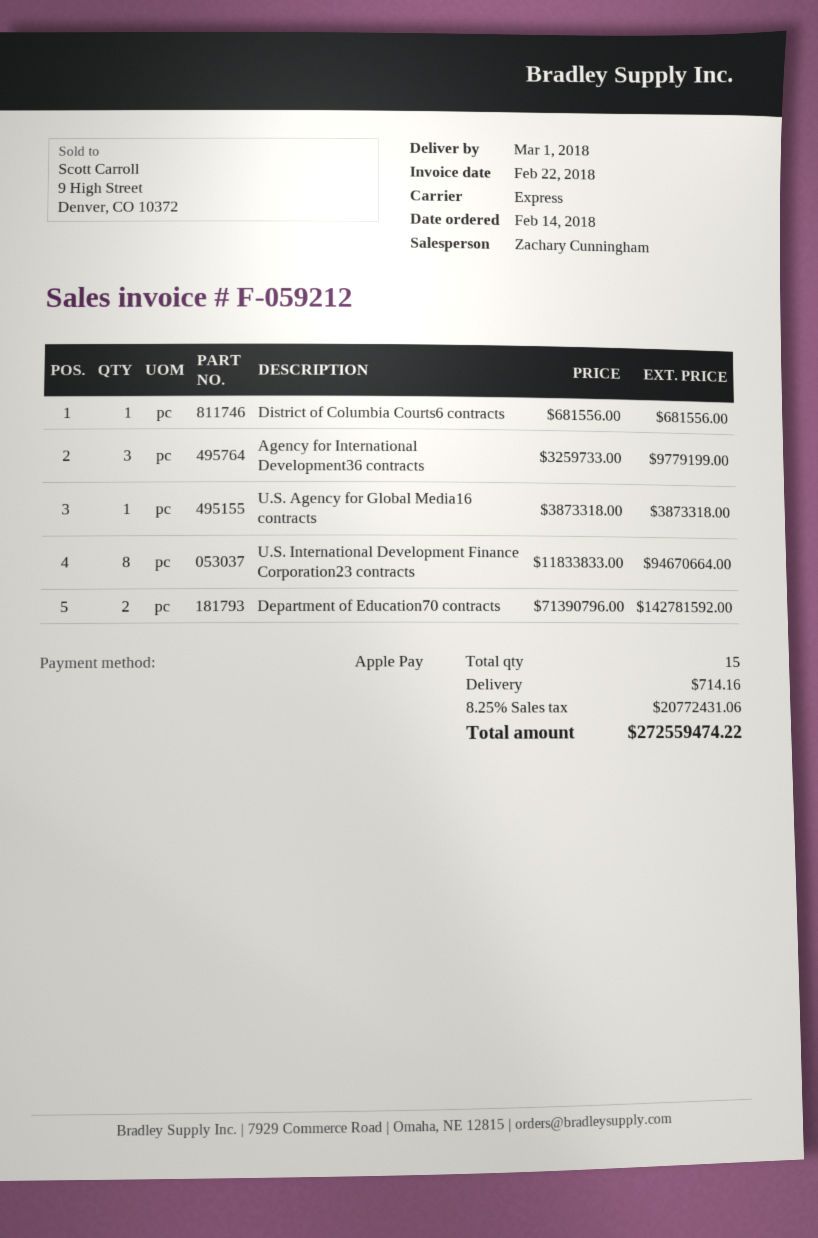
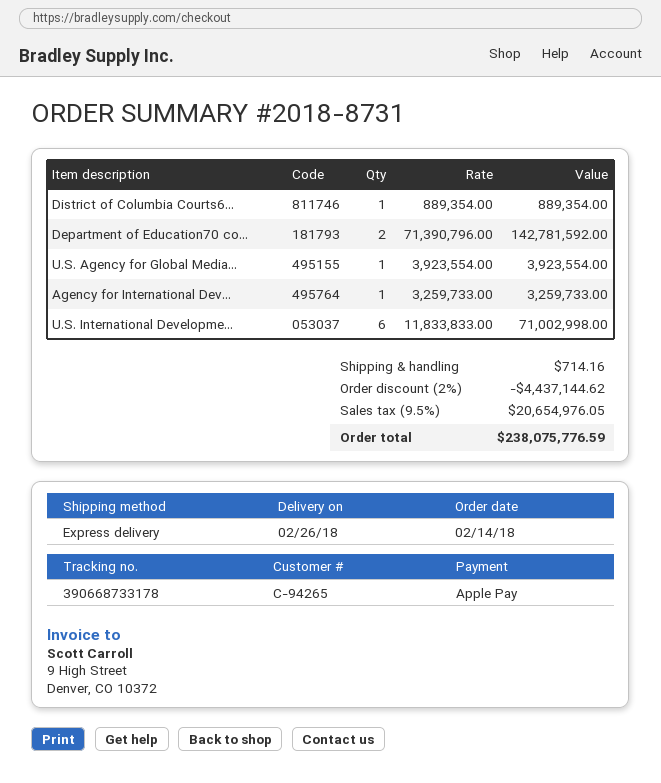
delivery date: 2018-03-01 -> 2018-02-26
District of Columbia Courts6 contracts: 1 x 681556.00 = 681556.00 -> 1 x 889354.00 = 889354.00
Agency for International Development36 contracts: 3 x 3259733.00 = 9779199.00 -> 1 x 3259733.00 = 3259733.00
U.S. Agency for Global Media16 contracts: 1 x 3873318.00 = 3873318.00 -> 1 x 3923554.00 = 3923554.00
U.S. International Development Finance Corporation23 contracts: 8 x 11833833.00 = 94670664.00 -> 6 x 11833833.00 = 71002998.00
discount: none -> 2% = 4437144.62
tax: 8.25% = 20772431.06 -> 9.5% = 20654976.05
total: 272559474.22 -> 238075776.59

